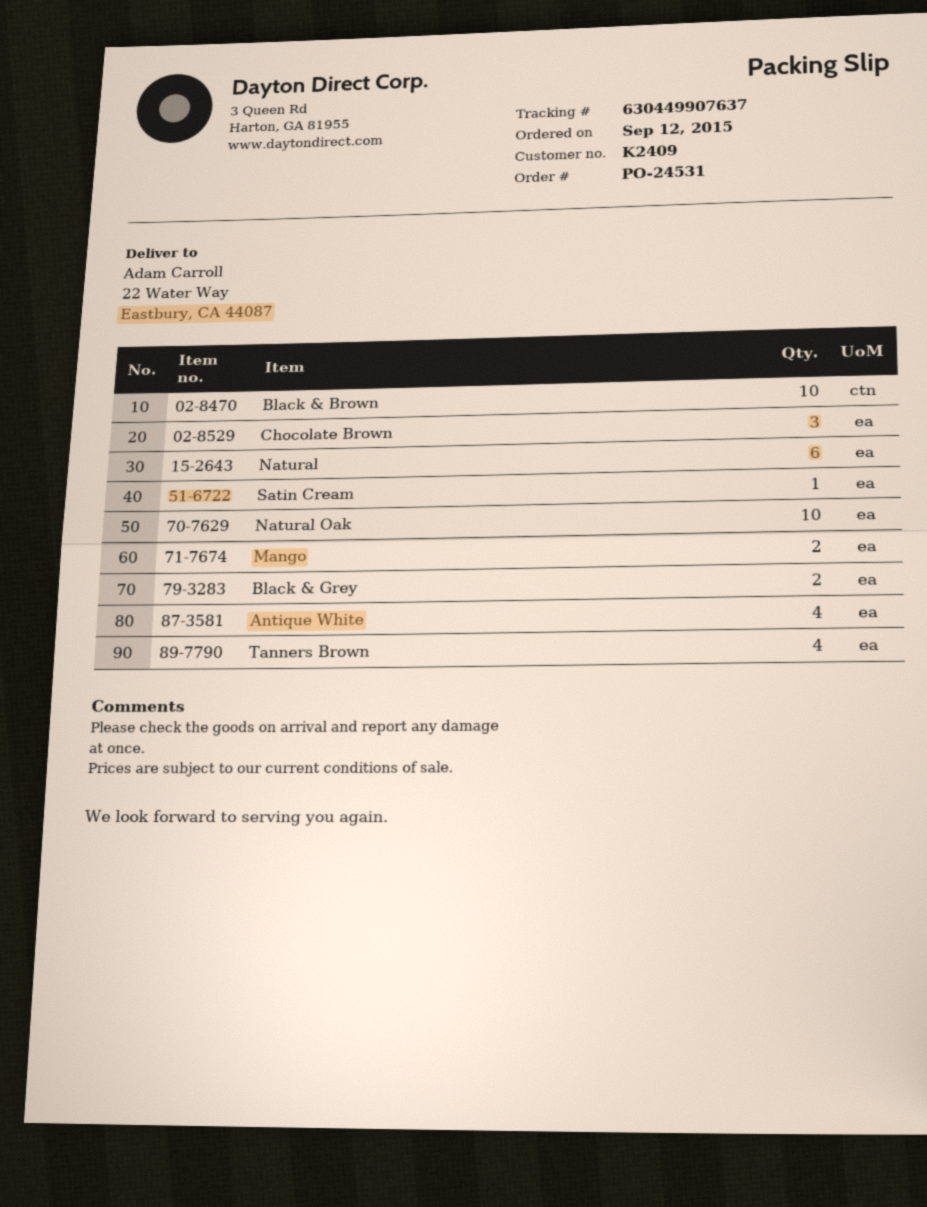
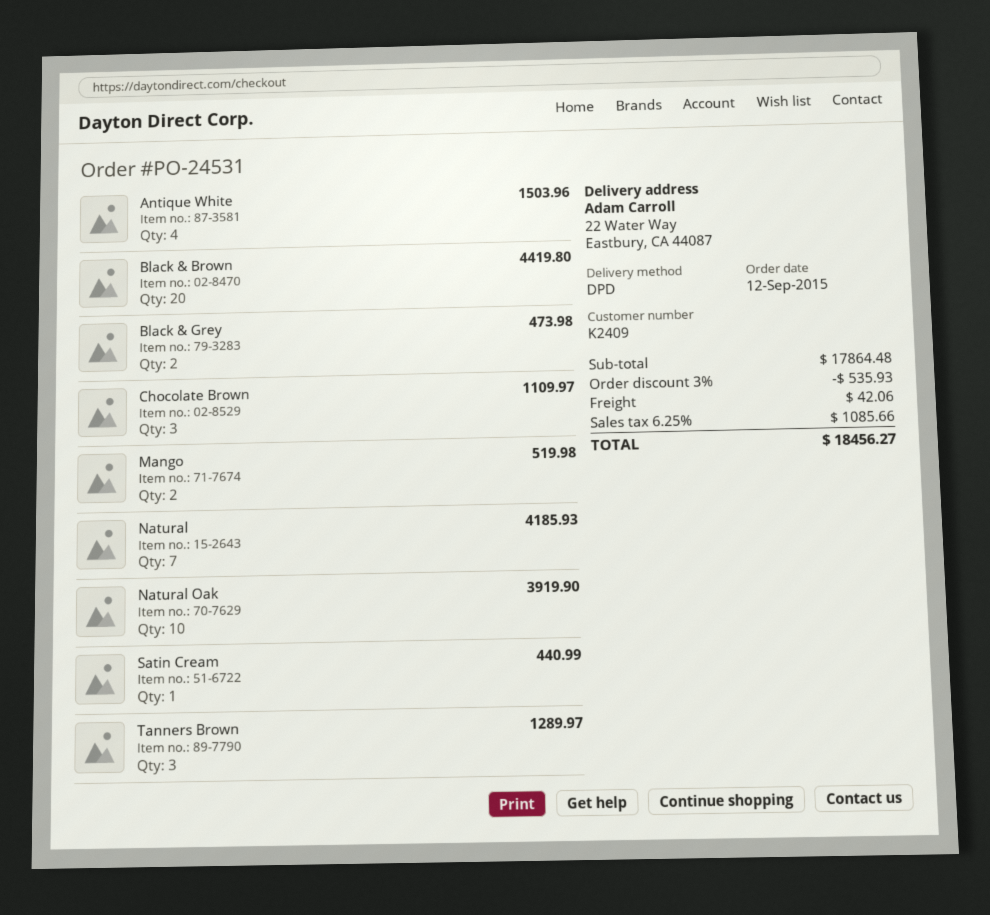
Black & Brown: 10 -> 20
Natural: 6 -> 7
Tanners Brown: 4 -> 3

